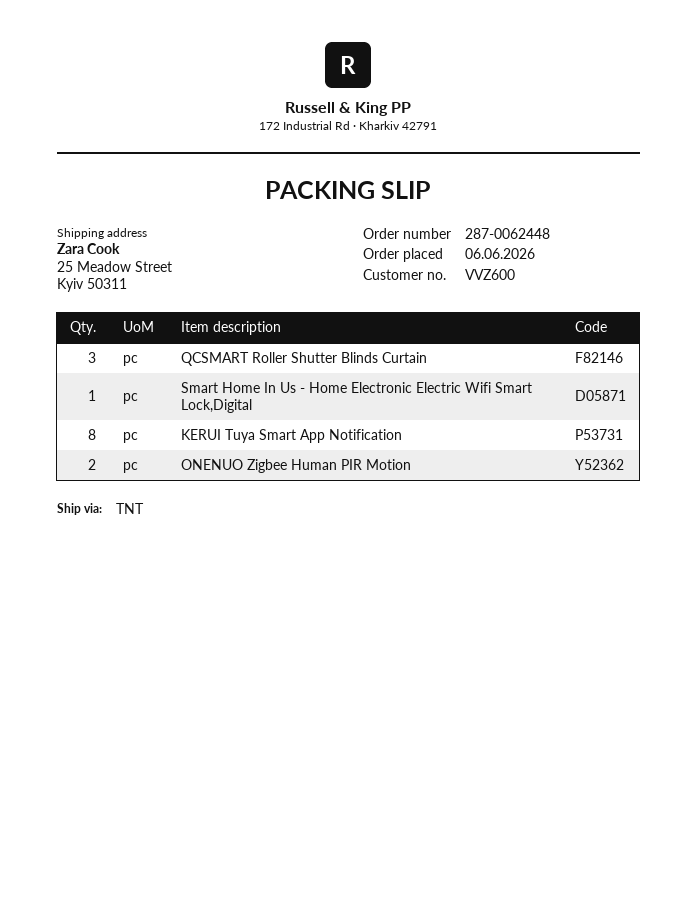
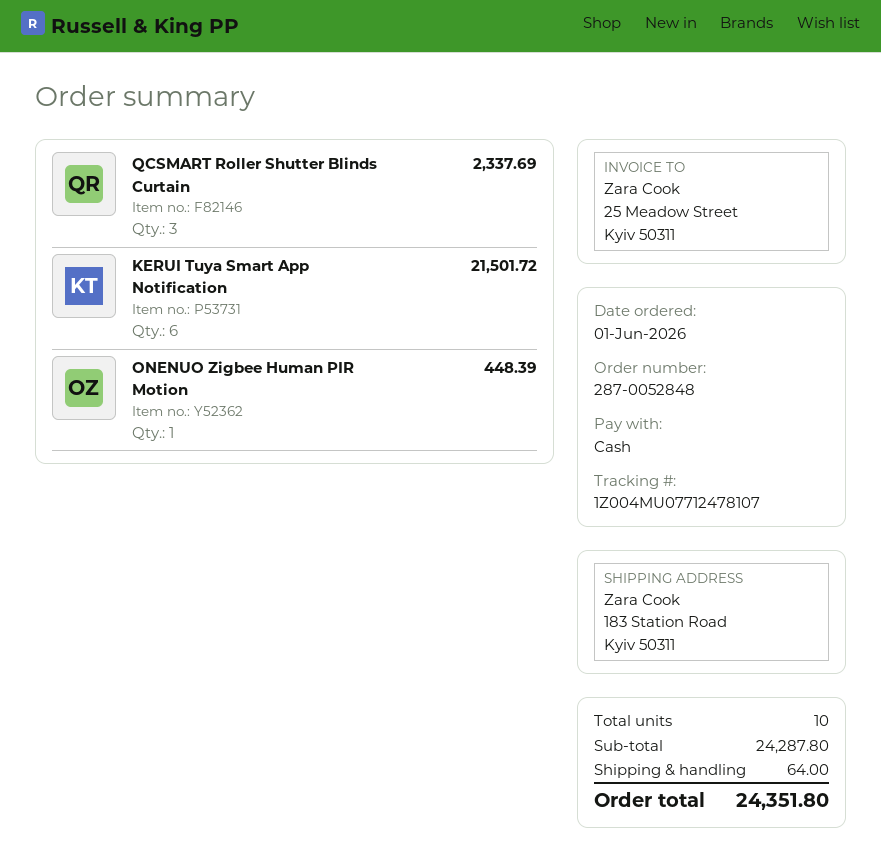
order number: 287-0062448 -> 287-0052848
order date: 2026-06-06 -> 2026-06-01
ship to: 25 Meadow Street, Kyiv 50311 -> 183 Station Road, Kyiv 50311
Smart Home In Us - Home Electronic Electric Wifi Smart Lock,Digital: 1 -> none
KERUI Tuya Smart App Notification: 8 -> 6
ONENUO Zigbee Human PIR Motion: 2 -> 1

